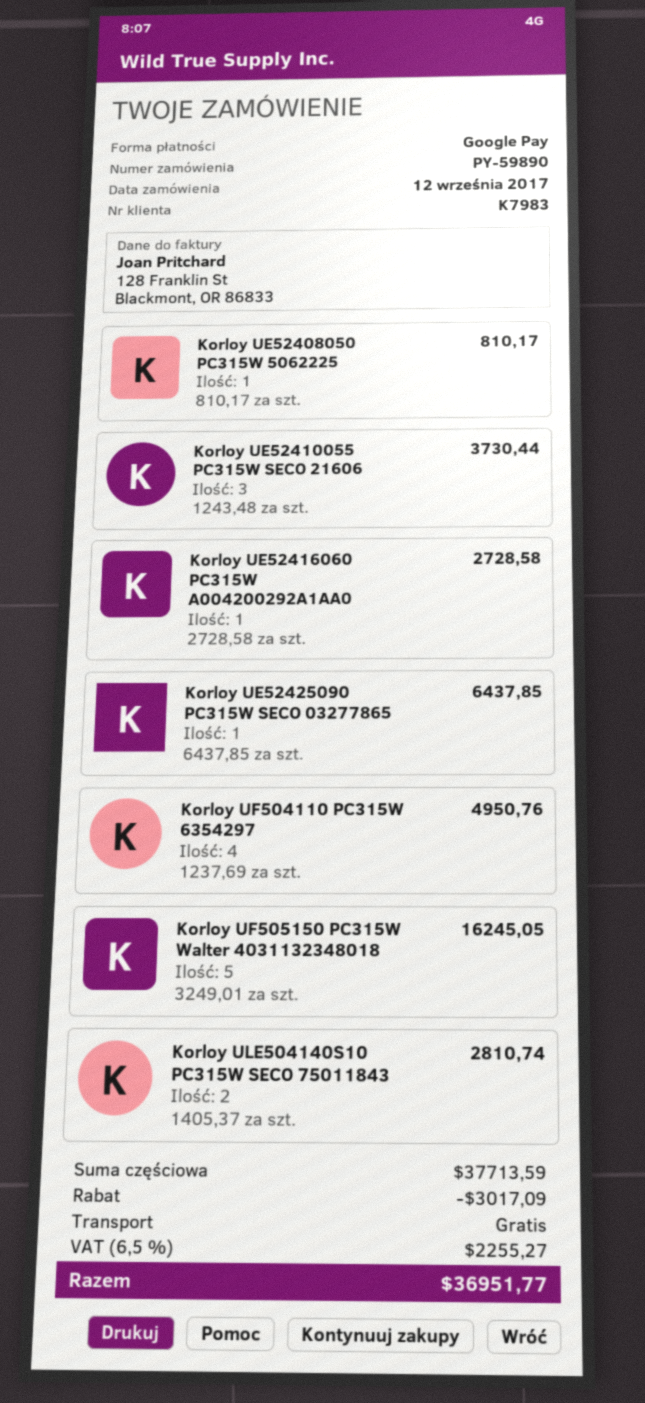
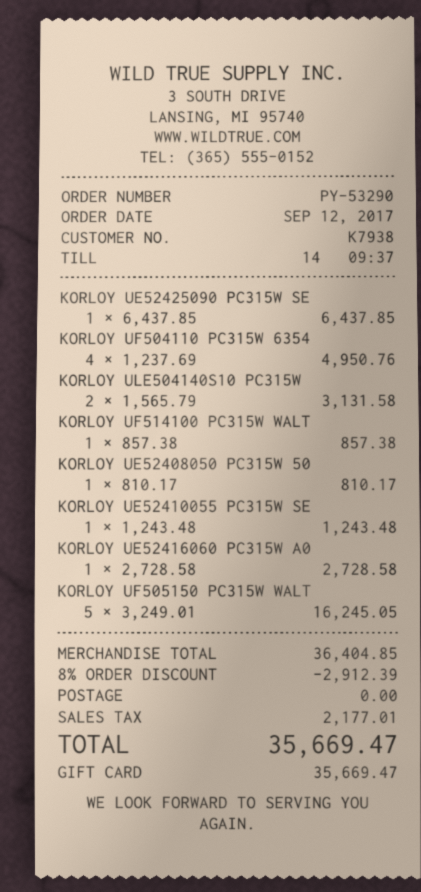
order number: PY-59890 -> PY-53290
customer number: K7983 -> K7938
payment method: Google Pay -> gift card
Korloy UE52410055 PC315W SECO 21606: 3 x 1243.48 = 3730.44 -> 1 x 1243.48 = 1243.48
Korloy ULE504140S10 PC315W SECO 75011843: 2 x 1405.37 = 2810.74 -> 2 x 1565.79 = 3131.58
KORLOY UF514100 PC315W WALT: none -> 1 x 857.38 = 857.38
subtotal: 37713.59 -> 36404.85
discount: 3017.09 -> 2912.39
tax: 2255.27 -> 2177.01
total: 36951.77 -> 35669.47

